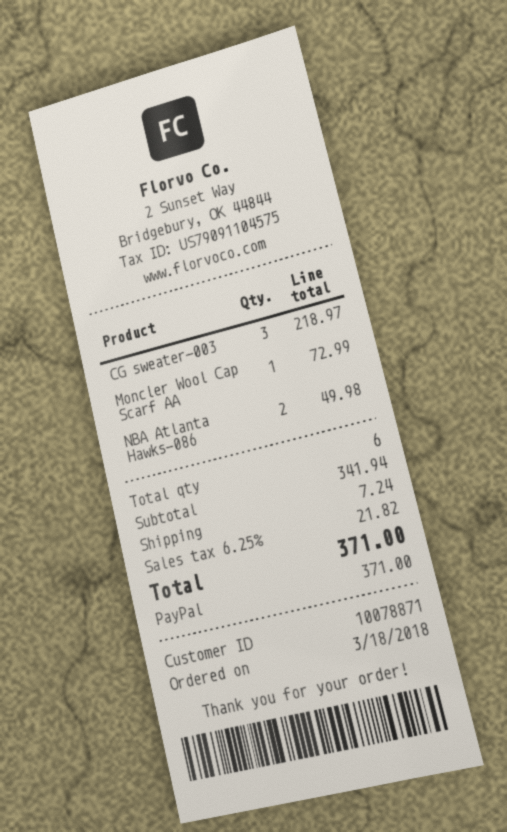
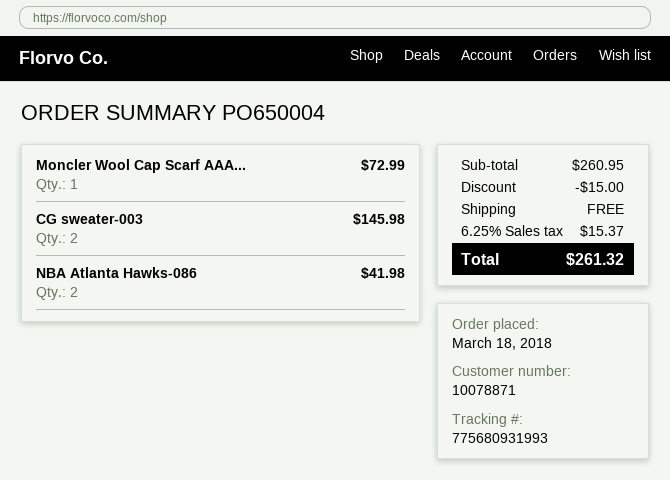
CG sweater-003: 3 for 218.97 -> 2 for 145.98
NBA Atlanta Hawks-086: 2 for 49.98 -> 2 for 41.98
subtotal: 341.94 -> 260.95
discount: none -> 15.00
shipping: 7.24 -> 0.00
tax: 6.25% = 21.82 -> 6.25% = 15.37
total: 371.00 -> 261.32

